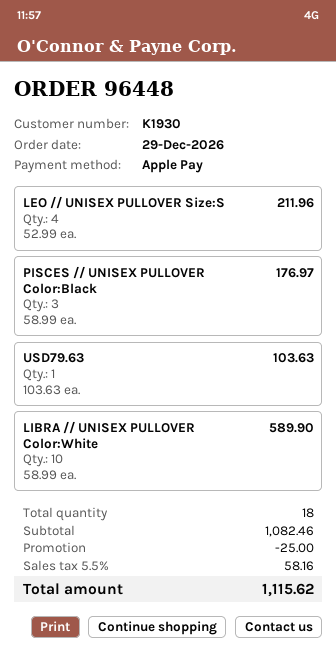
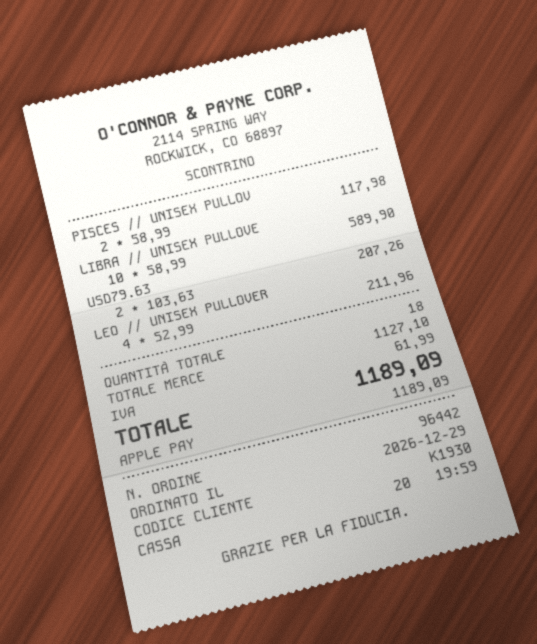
order number: 96448 -> 96442
PISCES // UNISEX PULLOVER Color:Black: 3 x 58.99 = 176.97 -> 2 x 58.99 = 117.98
USD79.63: 1 x 103.63 = 103.63 -> 2 x 103.63 = 207.26
subtotal: 1082.46 -> 1127.10
discount: 25.00 -> none
tax: 58.16 -> 61.99
total: 1115.62 -> 1189.09

